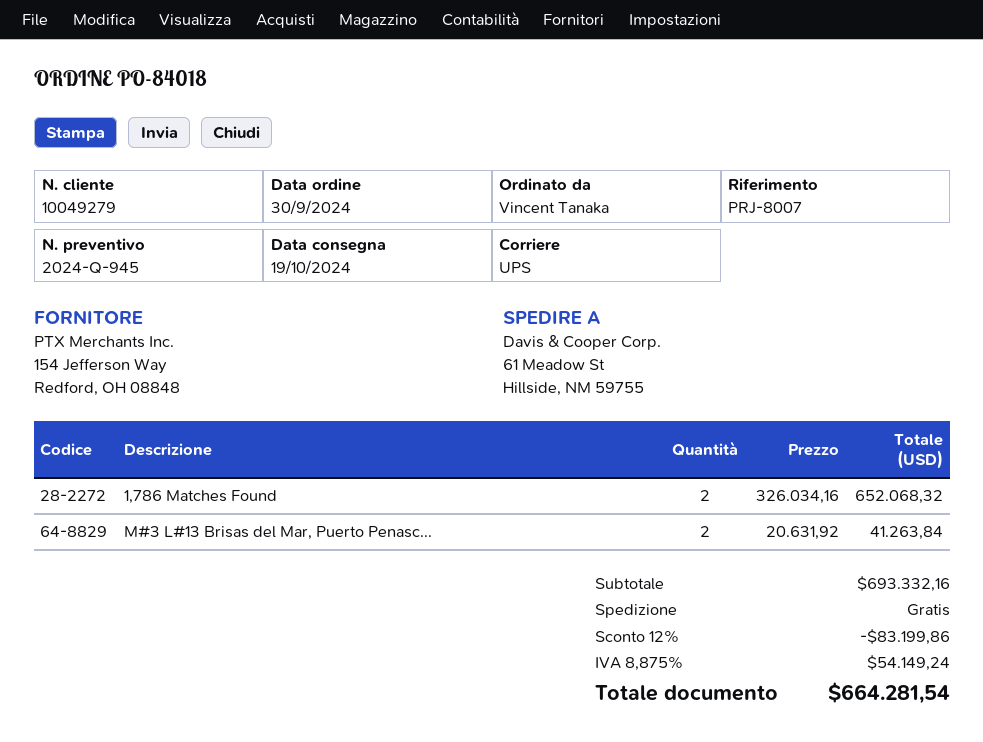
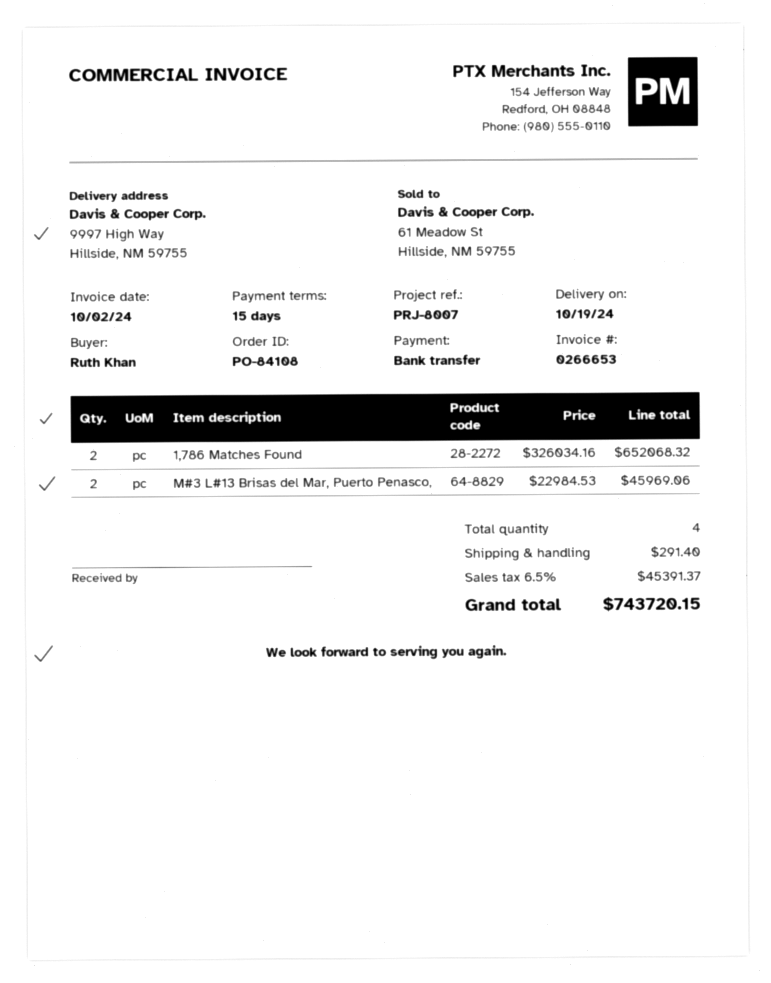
order number: PO-84018 -> PO-84108
ordered by: Vincent Tanaka -> Ruth Khan
ship to: 61 Meadow St, Hillside, NM 59755 -> 9997 High Way, Hillside, NM 59755
M#3 L#13 Brisas del Mar, Puerto Penasc...: 2 x 20631.92 = 41263.84 -> 2 x 22984.53 = 45969.06
discount: 12% = 83199.86 -> none
shipping: 0.00 -> 291.40
tax: 8.875% = 54149.24 -> 6.5% = 45391.37
total: 664281.54 -> 743720.15

